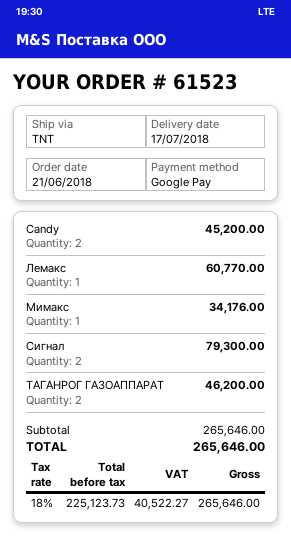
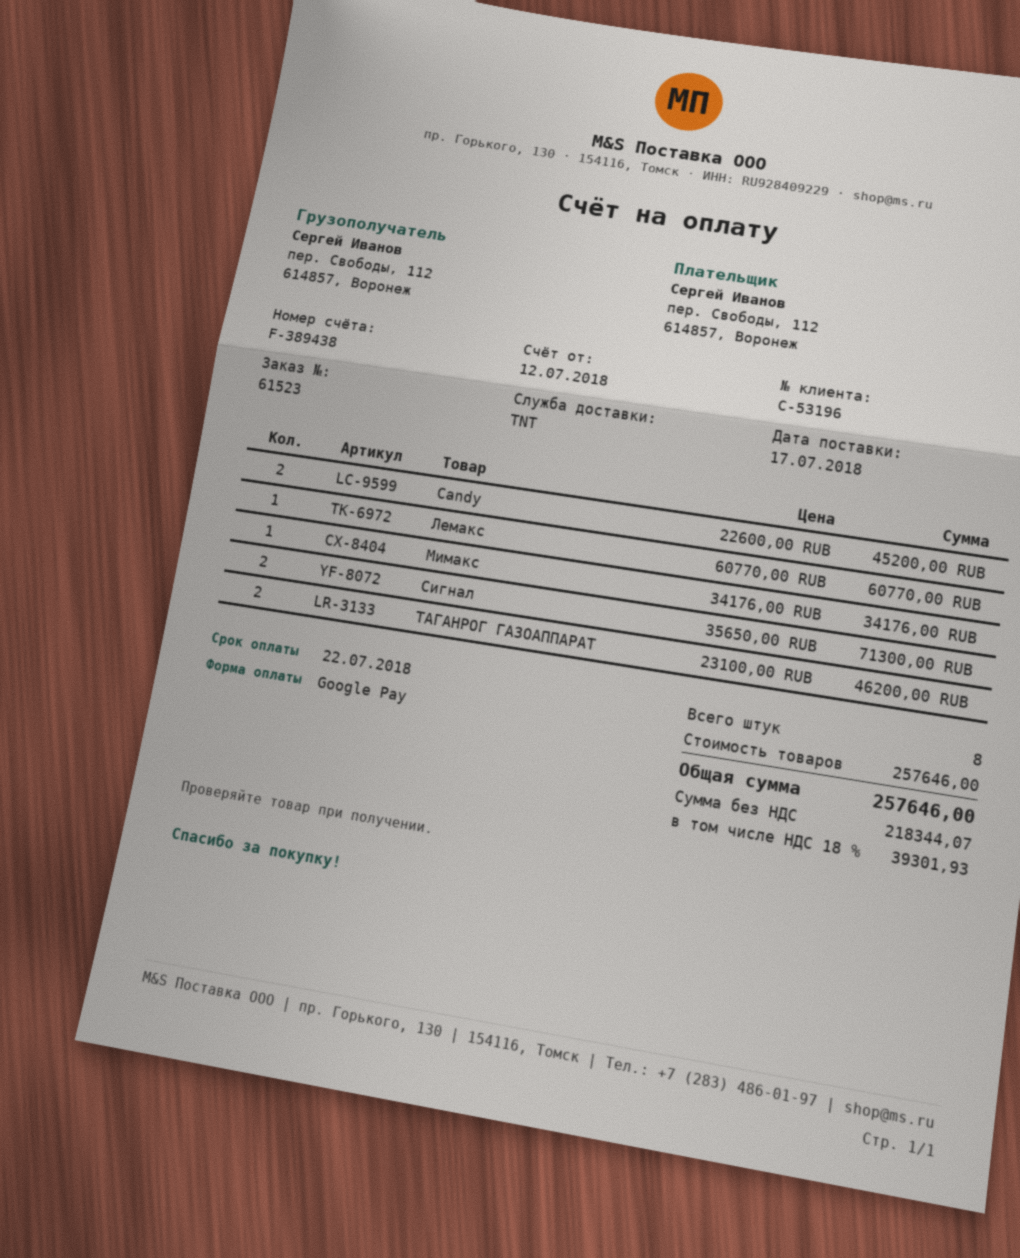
Сигнал: 2 for 79300.00 -> 2 for 71300.00
subtotal: 265646.00 -> 257646.00
net: 225123.73 -> 218344.07
tax: 18% = 40522.27 -> 18% = 39301.93
total: 265646.00 -> 257646.00

